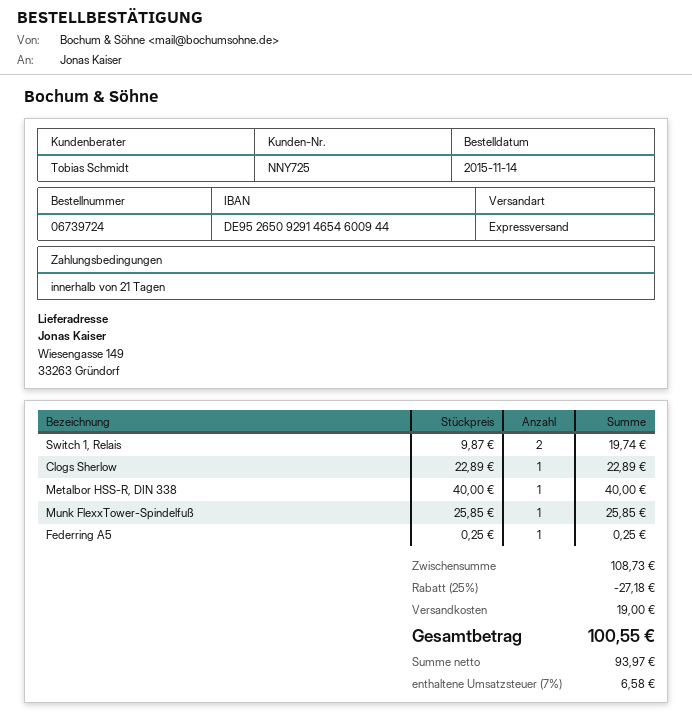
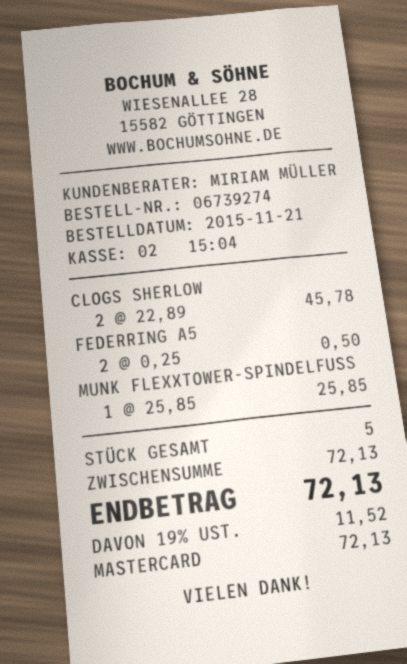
order number: 06739724 -> 06739274
order date: 2015-11-14 -> 2015-11-21
sales rep: Tobias Schmidt -> MIRIAM MÜLLER
Switch 1, Relais: 2 x 9.87 = 19.74 -> none
Clogs Sherlow: 1 x 22.89 = 22.89 -> 2 x 22.89 = 45.78
Metalbor HSS-R, DIN 338: 1 x 40.00 = 40.00 -> none
Federring A5: 1 x 0.25 = 0.25 -> 2 x 0.25 = 0.50
subtotal: 108.73 -> 72.13
discount: 25% = 27.18 -> none
shipping: 19.00 -> none
tax: 7% = 6.58 -> 19% = 11.52
total: 100.55 -> 72.13

